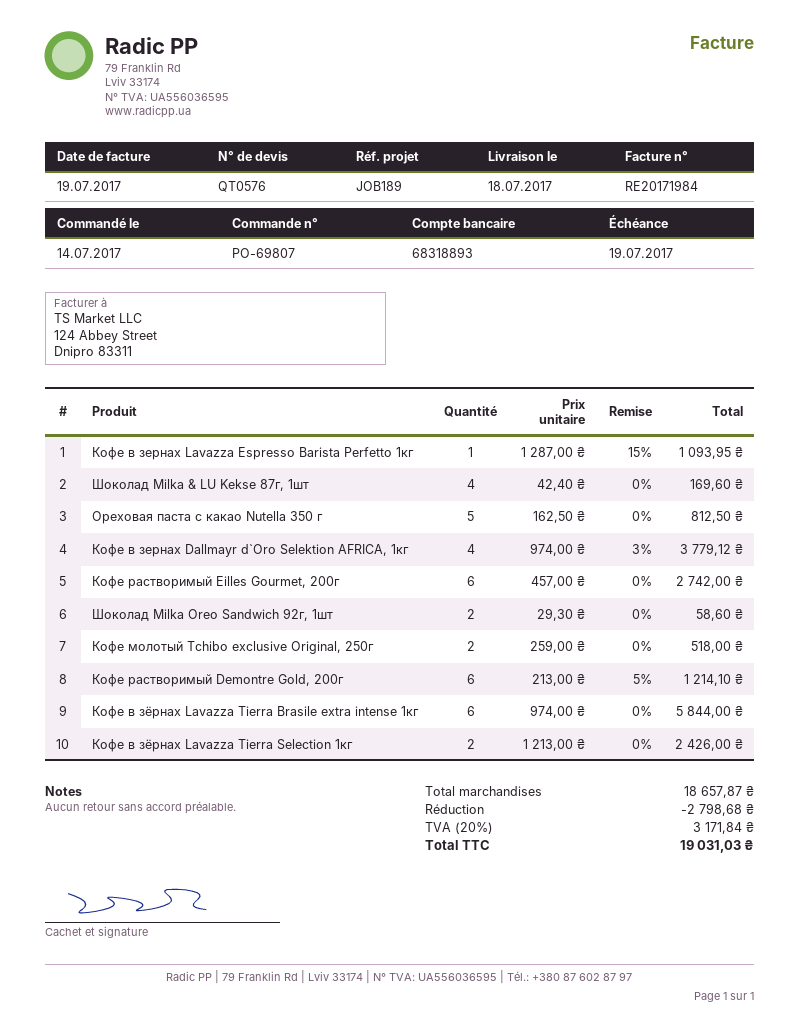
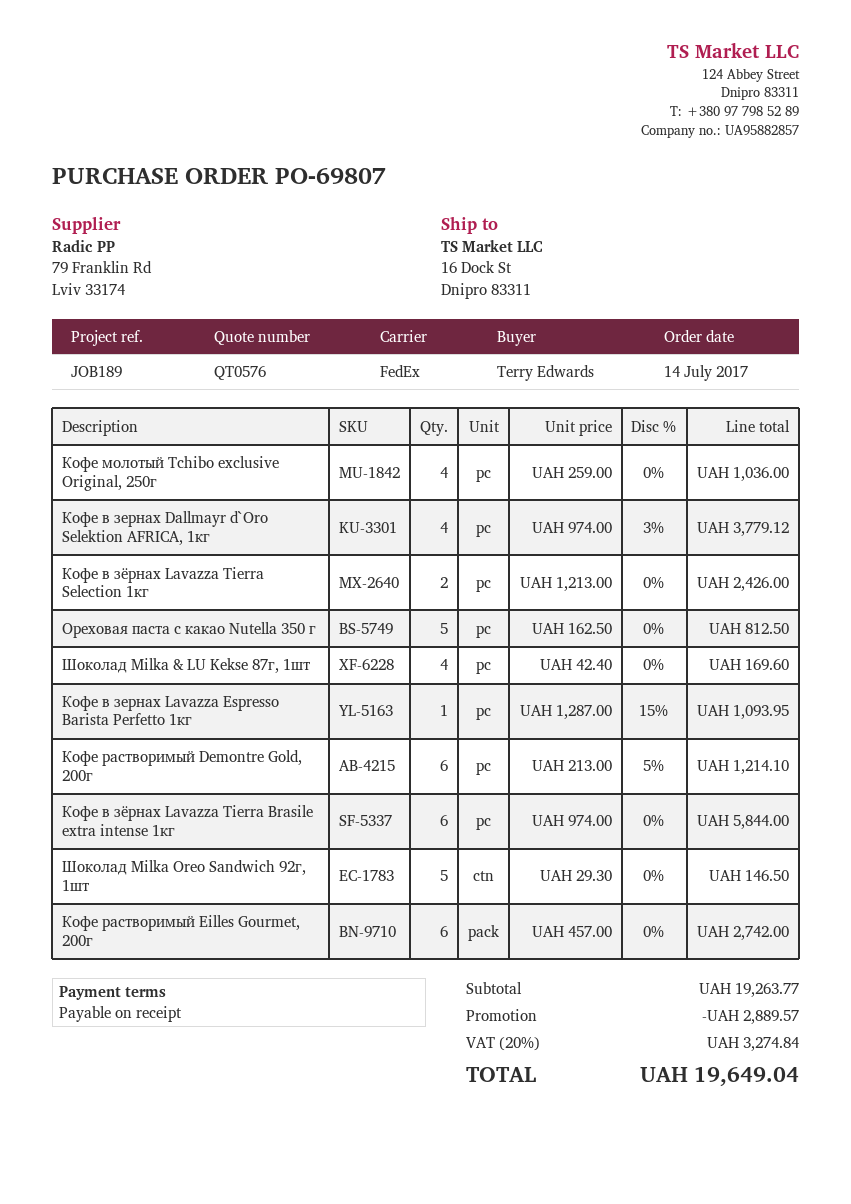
Шоколад Milka Oreo Sandwich 92г, 1шт: 2 x 29.30 = 58.60 -> 5 x 29.30 = 146.50
Кофе молотый Tchibo exclusive Original, 250г: 2 x 259.00 = 518.00 -> 4 x 259.00 = 1036.00
subtotal: 18657.87 -> 19263.77
discount: 2798.68 -> 2889.57
tax: 20% = 3171.84 -> 20% = 3274.84
total: 19031.03 -> 19649.04

